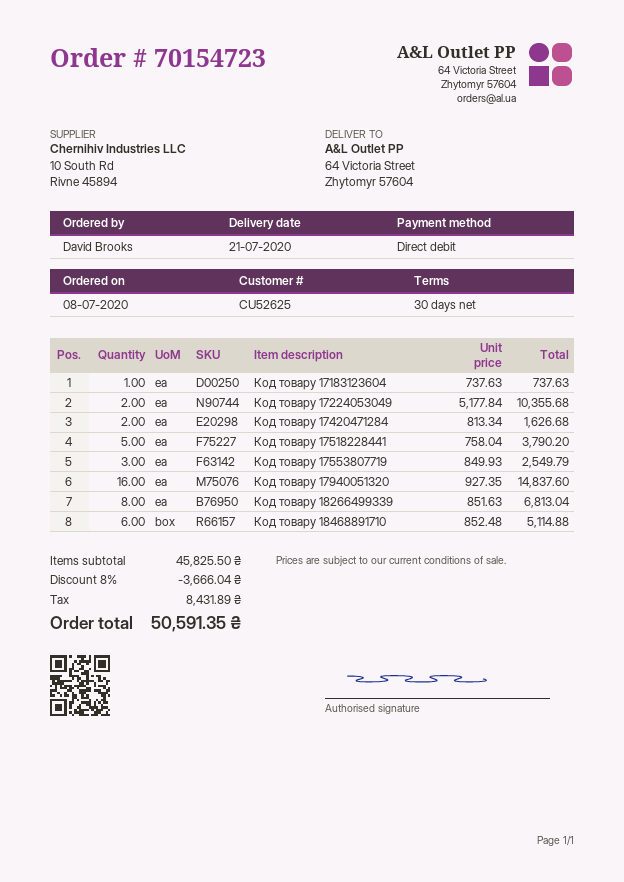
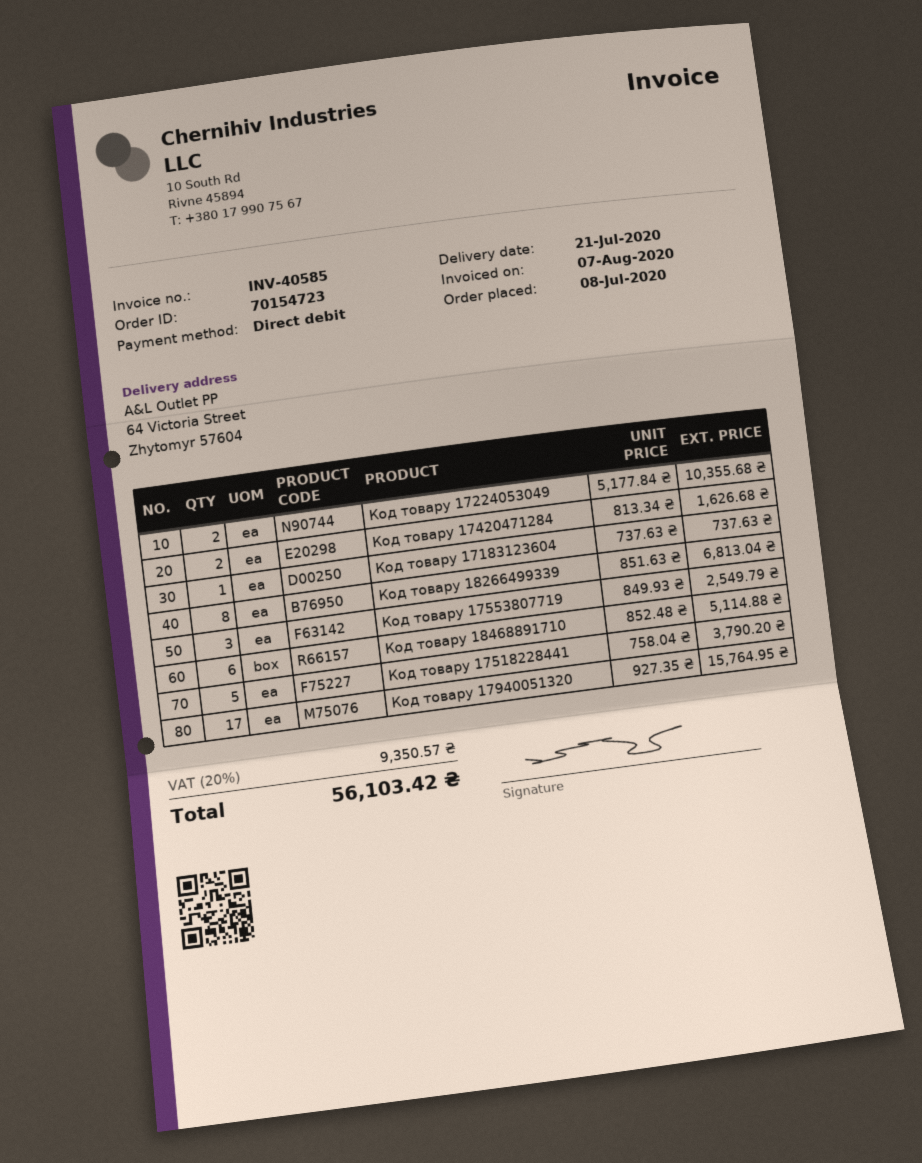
Код товару 17940051320: 16 x 927.35 = 14837.60 -> 17 x 927.35 = 15764.95
discount: 8% = 3666.04 -> none
tax: 8431.89 -> 9350.57
total: 50591.35 -> 56103.42

